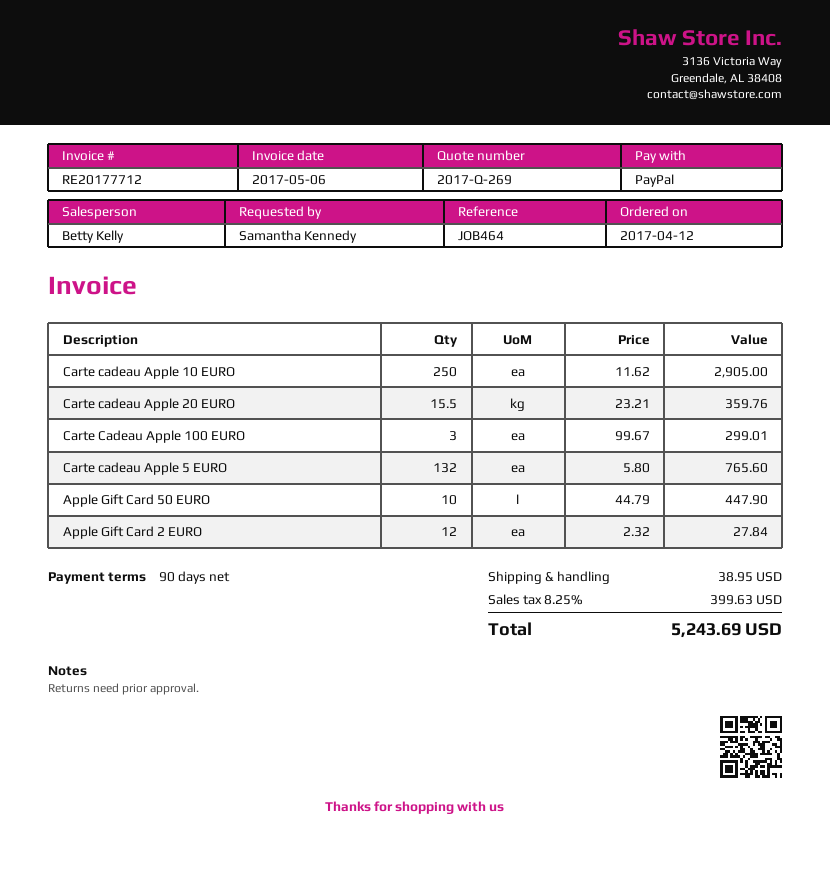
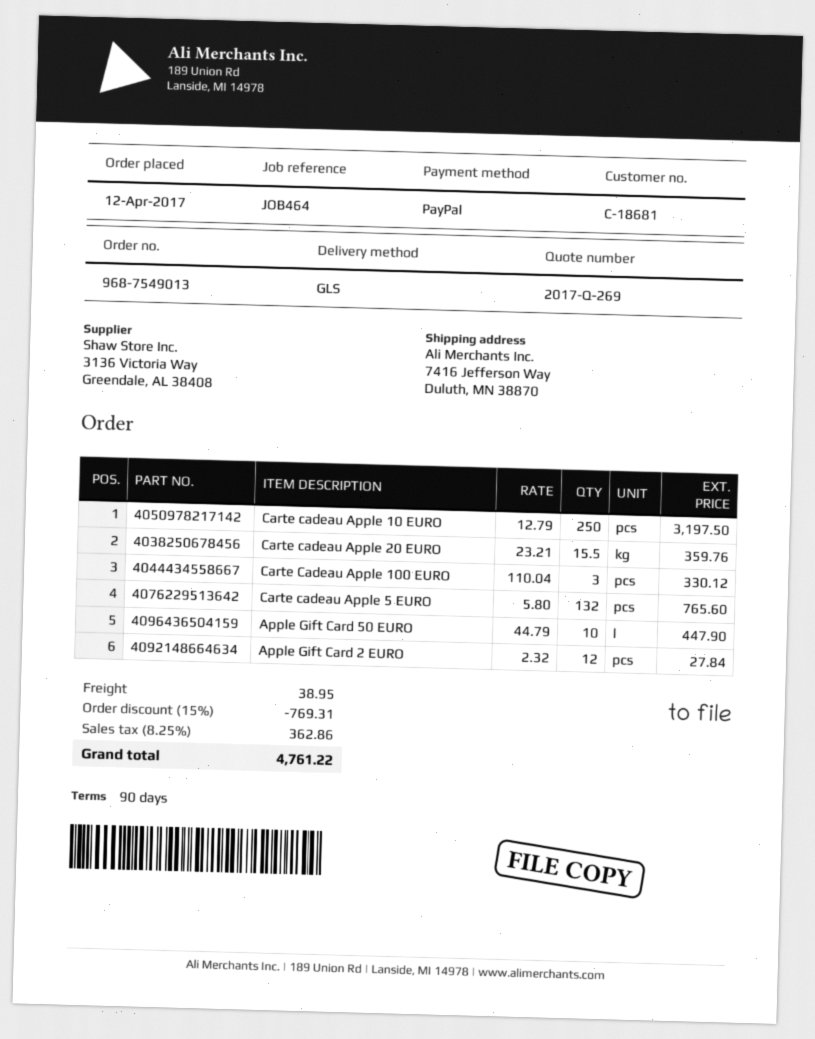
Carte cadeau Apple 10 EURO: 250 x 11.62 = 2905.00 -> 250 x 12.79 = 3197.50
Carte Cadeau Apple 100 EURO: 3 x 99.67 = 299.01 -> 3 x 110.04 = 330.12
discount: none -> 15% = 769.31
tax: 8.25% = 399.63 -> 8.25% = 362.86
total: 5243.69 -> 4761.22

